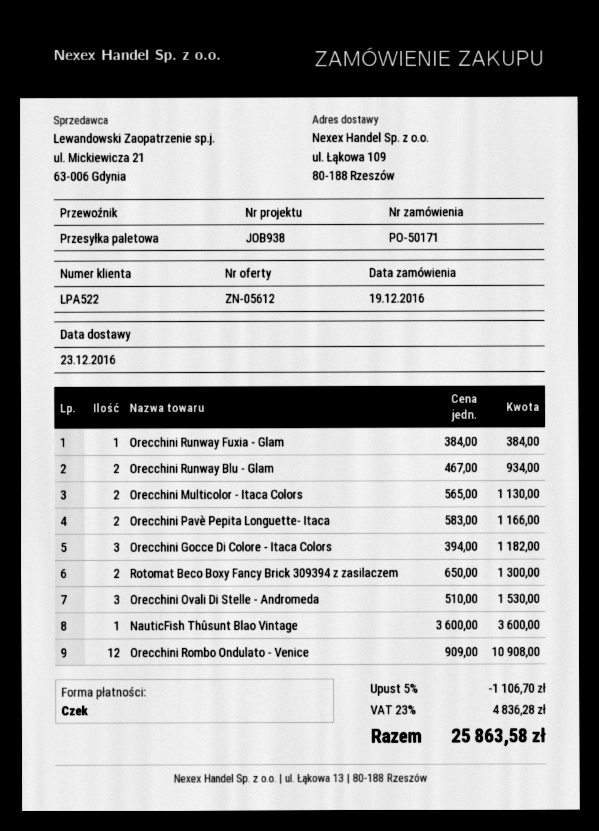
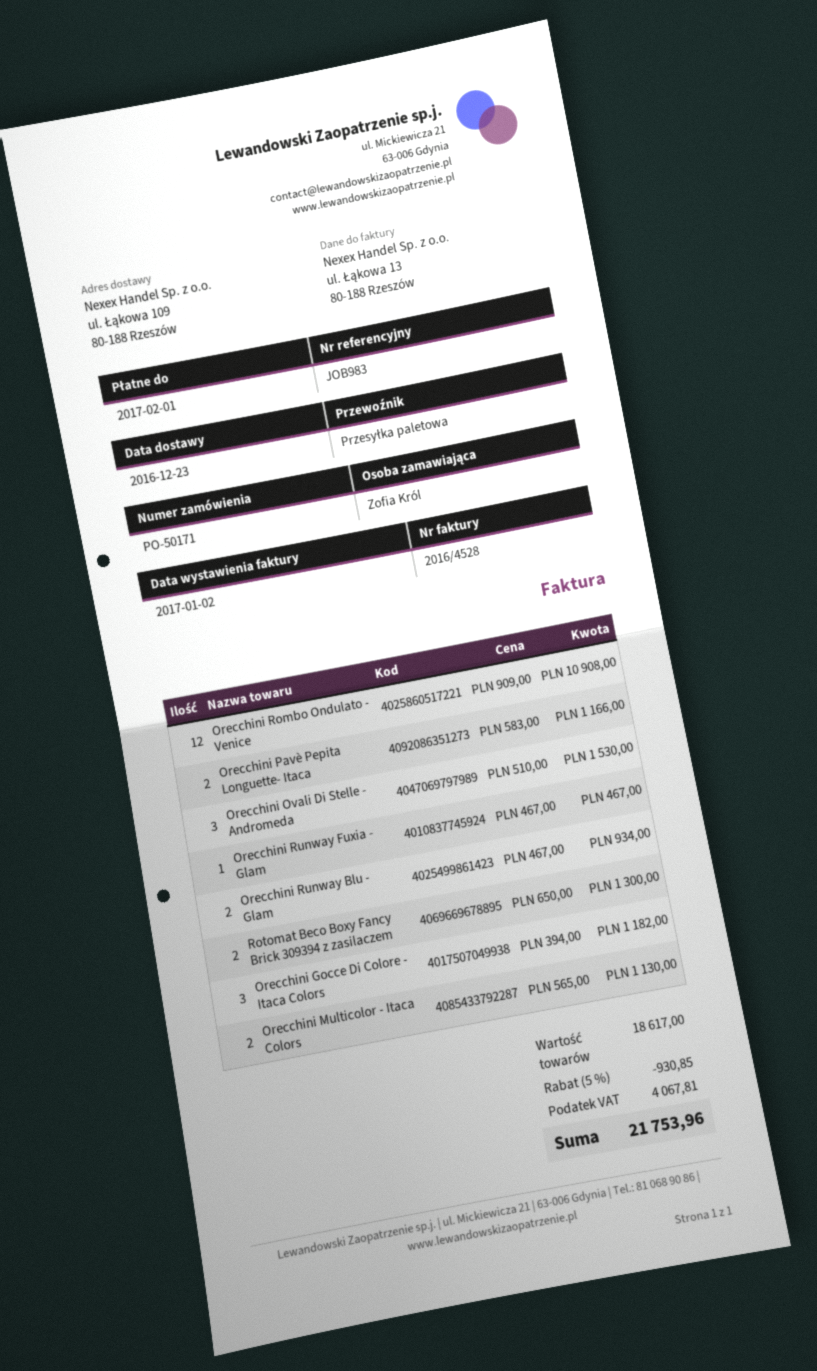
reference: JOB938 -> JOB983
Orecchini Runway Fuxia - Glam: 1 x 384.00 = 384.00 -> 1 x 467.00 = 467.00
NauticFish Thûsunt Blao Vintage: 1 x 3600.00 = 3600.00 -> none
discount: 5% = 1106.70 -> 5% = 930.85
tax: 4836.28 -> 4067.81
total: 25863.58 -> 21753.96

